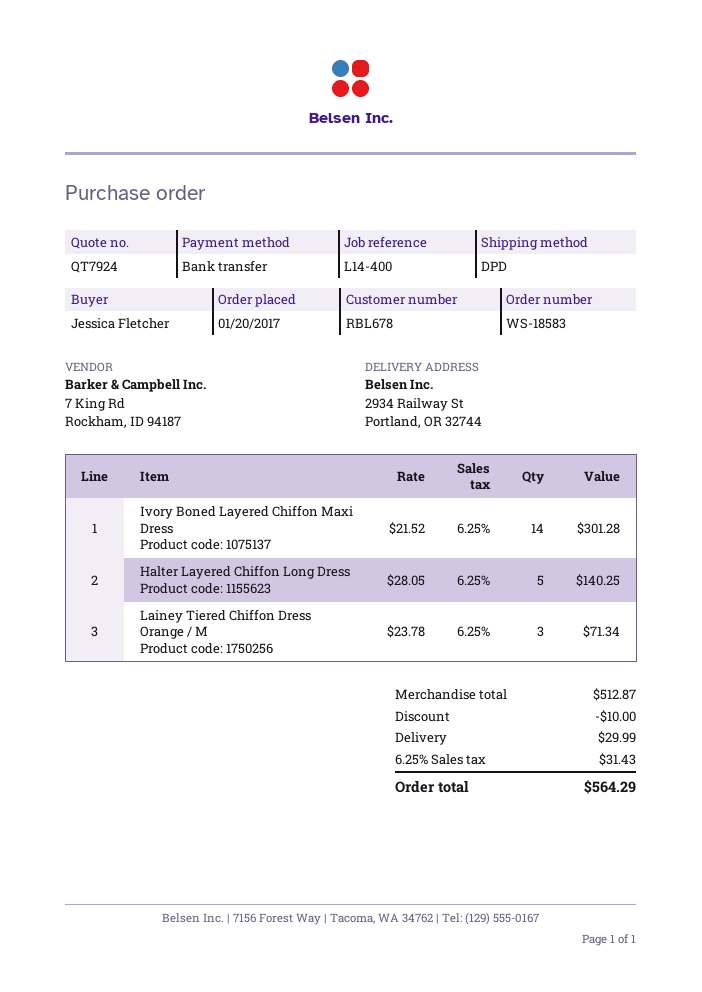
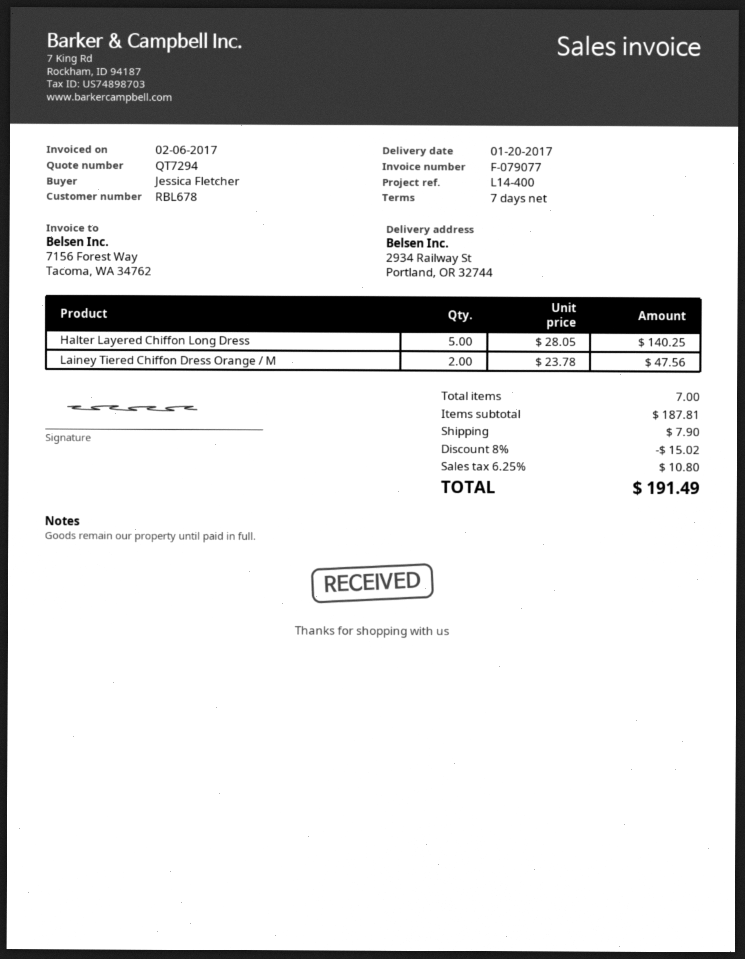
quote number: QT7924 -> QT7294
Ivory Boned Layered Chiffon Maxi Dress: 14 x 21.52 = 301.28 -> none
Lainey Tiered Chiffon Dress Orange / M: 3 x 23.78 = 71.34 -> 2 x 23.78 = 47.56
subtotal: 512.87 -> 187.81
discount: 10.00 -> 15.02
shipping: 29.99 -> 7.90
tax: 6.25% = 31.43 -> 6.25% = 10.80
total: 564.29 -> 191.49

